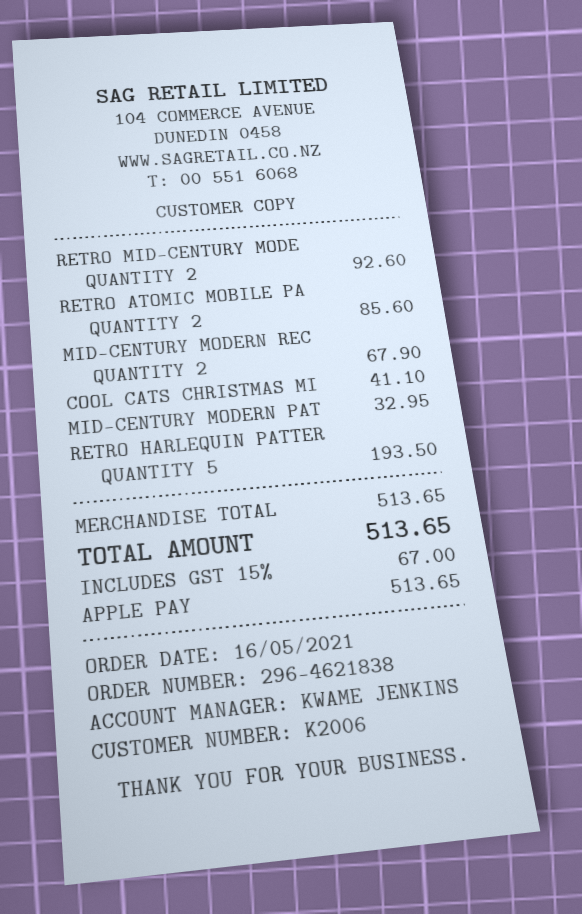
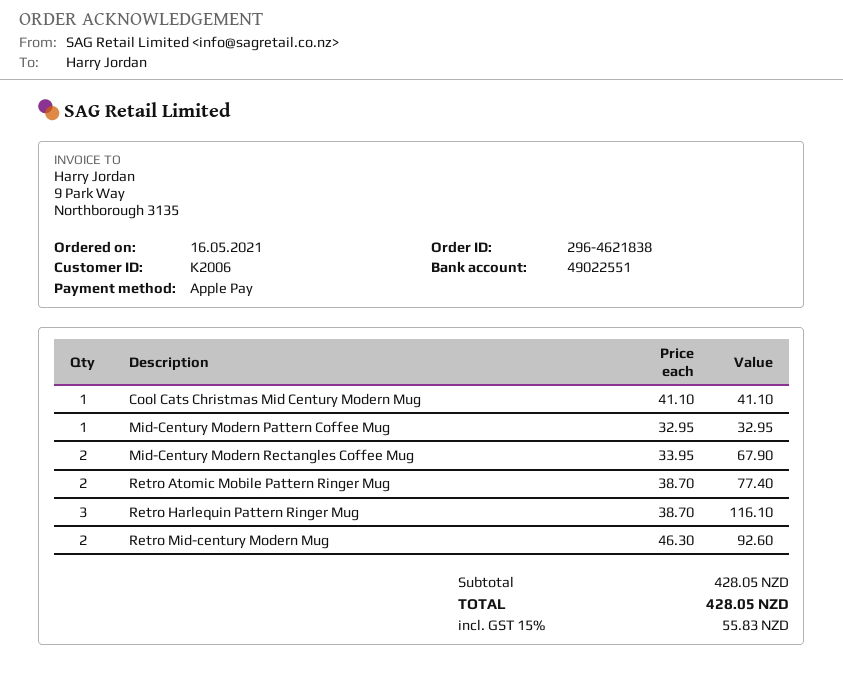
RETRO ATOMIC MOBILE PA: 2 for 85.60 -> 2 for 77.40
RETRO HARLEQUIN PATTER: 5 for 193.50 -> 3 for 116.10
subtotal: 513.65 -> 428.05
tax: 15% = 67.00 -> 15% = 55.83
total: 513.65 -> 428.05

